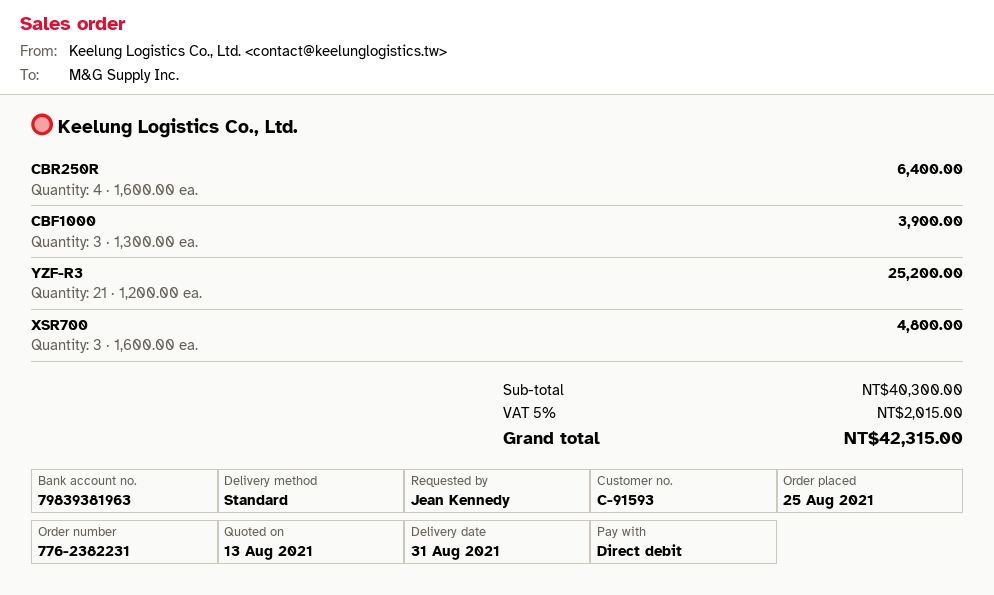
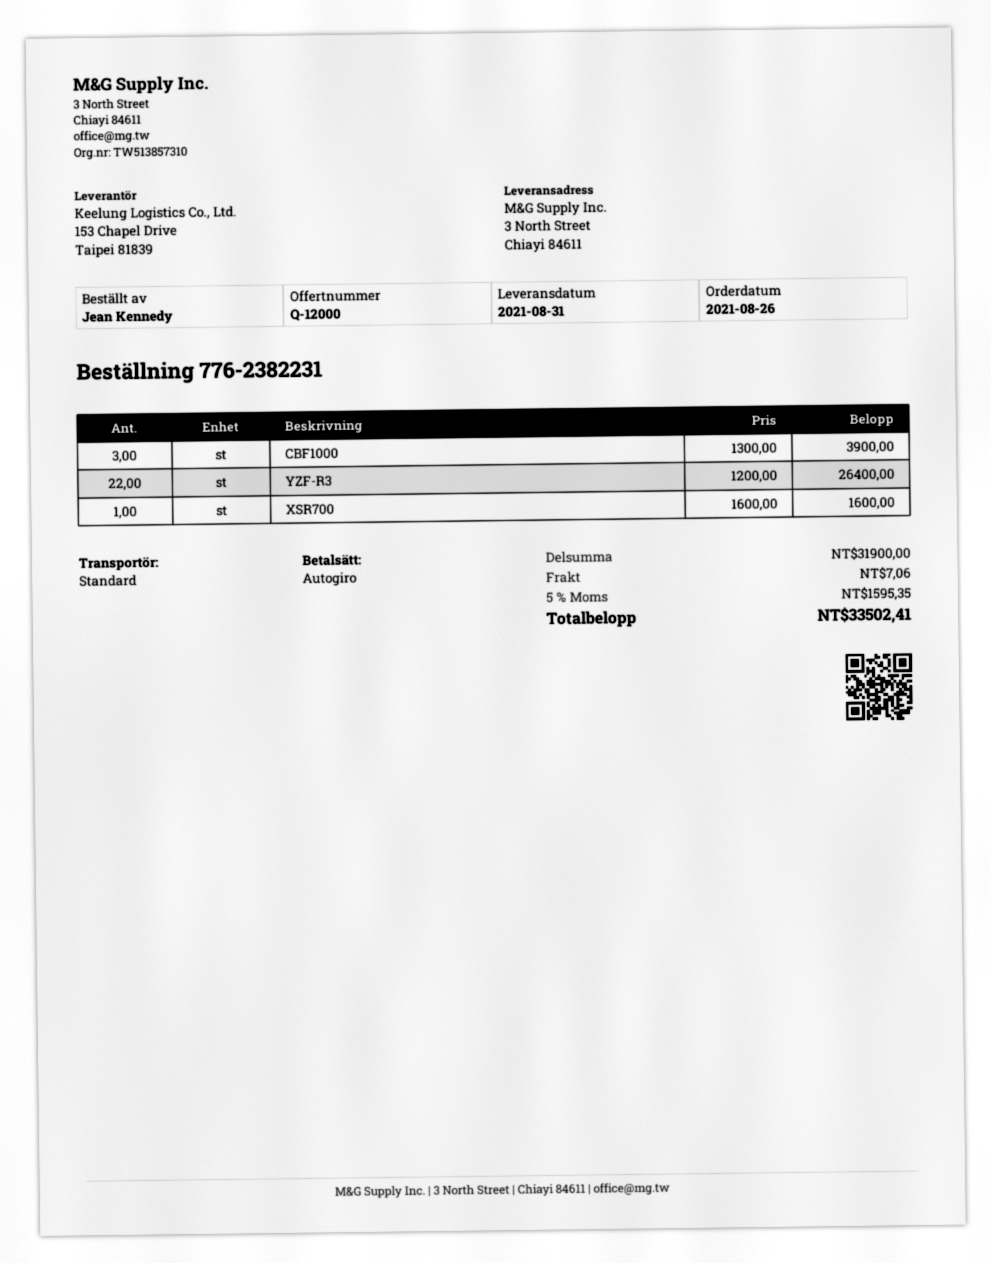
order date: 2021-08-25 -> 2021-08-26
CBR250R: 4 x 1600.00 = 6400.00 -> none
YZF-R3: 21 x 1200.00 = 25200.00 -> 22 x 1200.00 = 26400.00
XSR700: 3 x 1600.00 = 4800.00 -> 1 x 1600.00 = 1600.00
subtotal: 40300.00 -> 31900.00
shipping: none -> 7.06
tax: 5% = 2015.00 -> 5% = 1595.35
total: 42315.00 -> 33502.41

